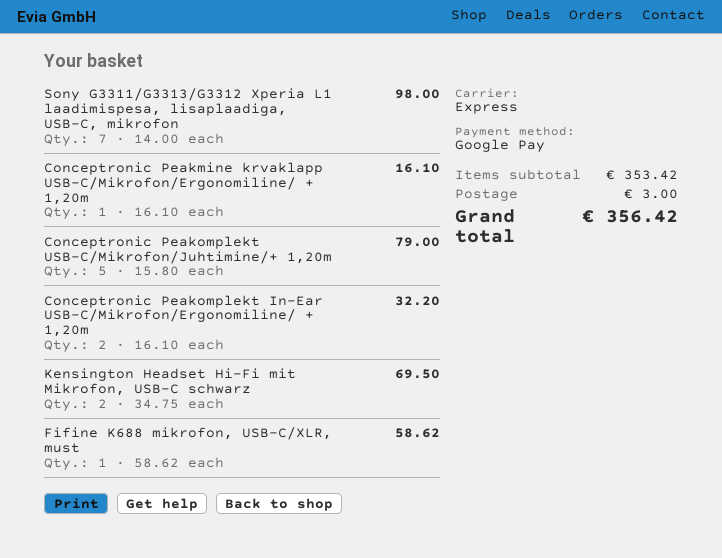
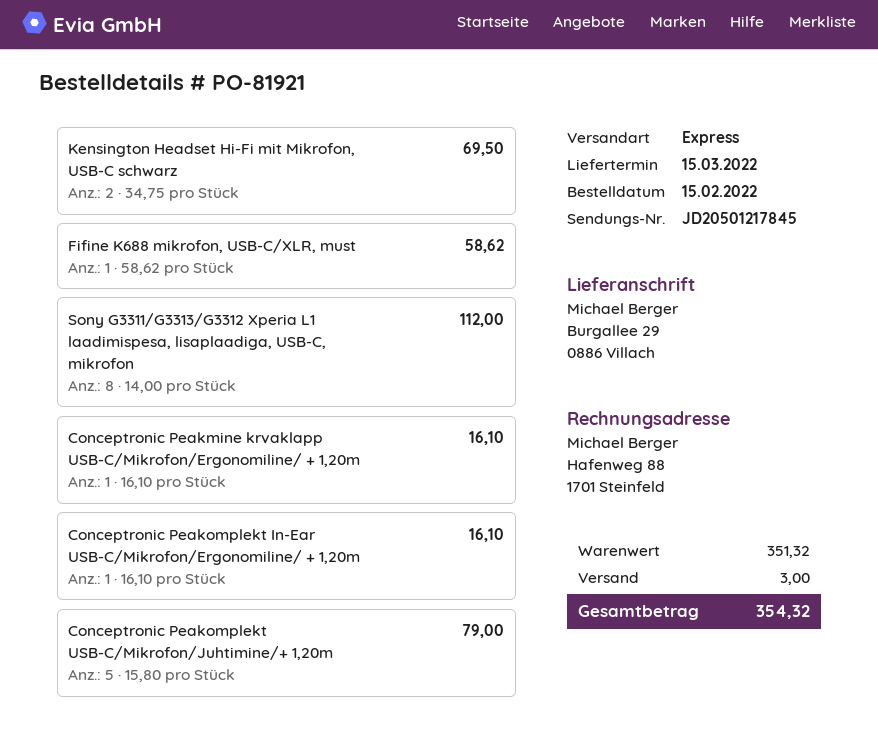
Sony G3311/G3313/G3312 Xperia L1 laadimispesa, lisaplaadiga, USB-C, mikrofon: 7 x 14.00 = 98.00 -> 8 x 14.00 = 112.00
Conceptronic Peakomplekt In-Ear USB-C/Mikrofon/Ergonomiline/ + 1,20m: 2 x 16.10 = 32.20 -> 1 x 16.10 = 16.10
subtotal: 353.42 -> 351.32
total: 356.42 -> 354.32

